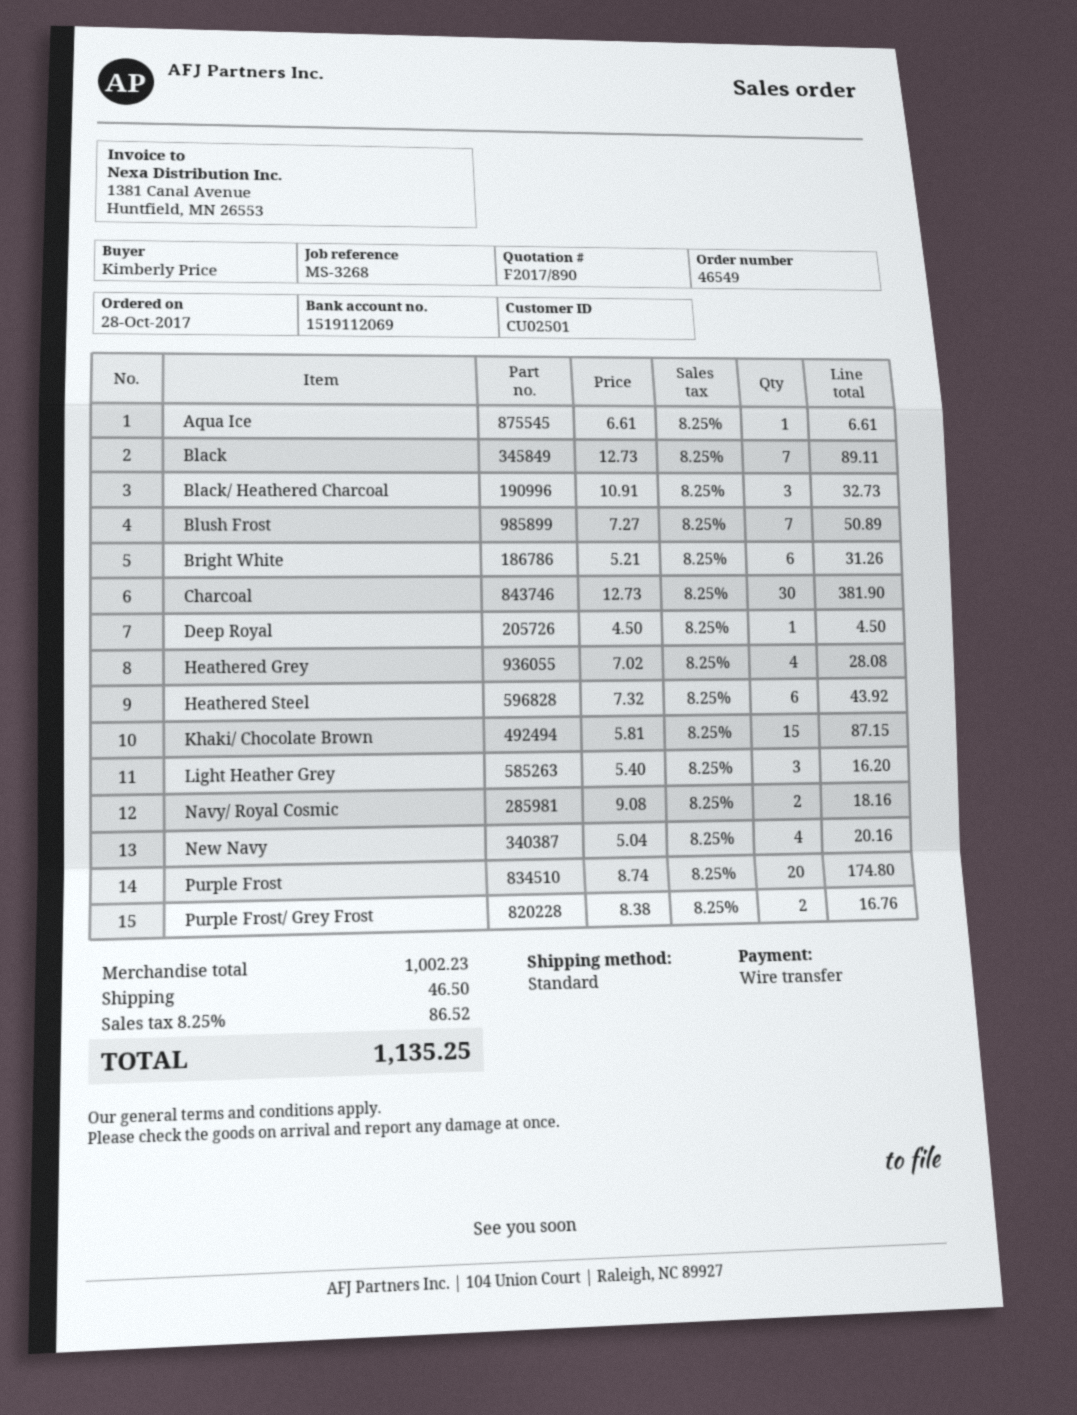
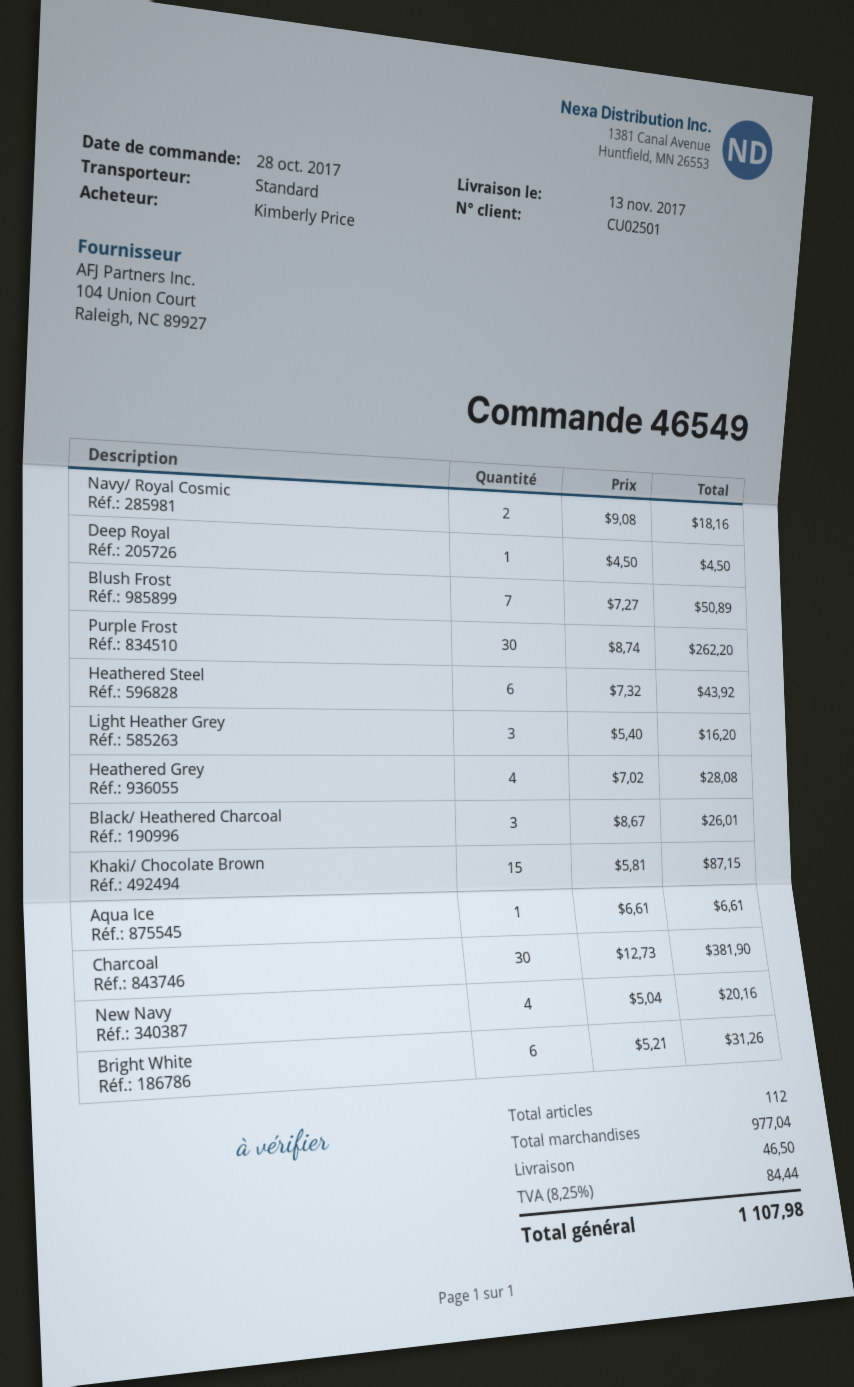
Black: 7 x 12.73 = 89.11 -> none
Black/ Heathered Charcoal: 3 x 10.91 = 32.73 -> 3 x 8.67 = 26.01
Purple Frost: 20 x 8.74 = 174.80 -> 30 x 8.74 = 262.20
Purple Frost/ Grey Frost: 2 x 8.38 = 16.76 -> none
subtotal: 1002.23 -> 977.04
tax: 8.25% = 86.52 -> 8.25% = 84.44
total: 1135.25 -> 1107.98

